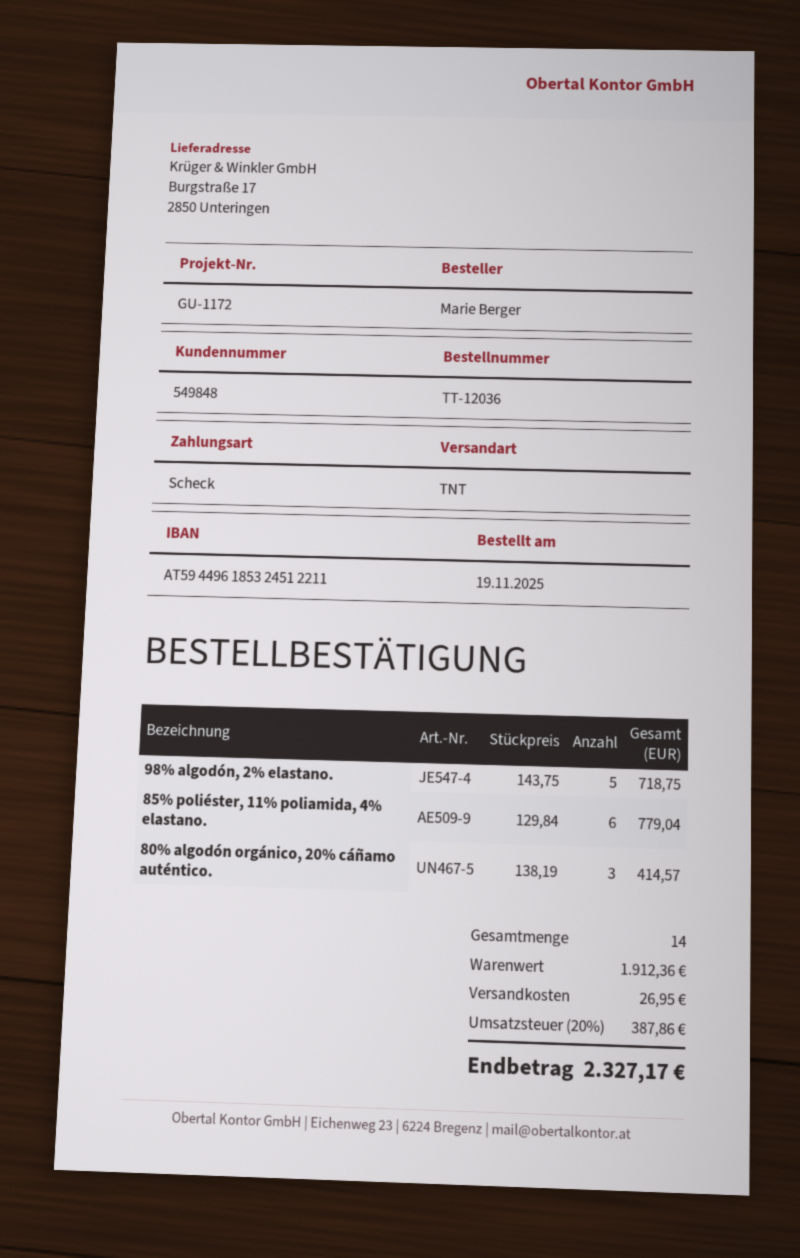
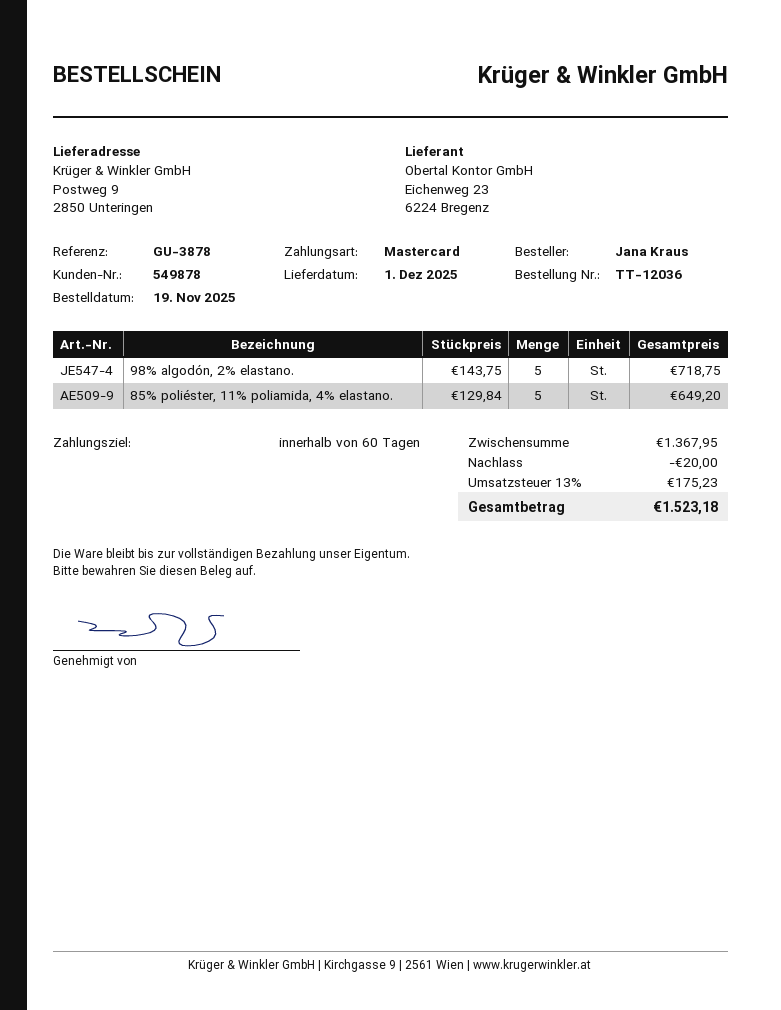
customer number: 549848 -> 549878
reference: GU-1172 -> GU-3878
ordered by: Marie Berger -> Jana Kraus
payment method: cheque -> Mastercard
ship to: Burgstraße 17, 2850 Unteringen -> Postweg 9, 2850 Unteringen
85% poliéster, 11% poliamida, 4% elastano.: 6 x 129.84 = 779.04 -> 5 x 129.84 = 649.20
80% algodón orgánico, 20% cáñamo auténtico.: 3 x 138.19 = 414.57 -> none
subtotal: 1912.36 -> 1367.95
discount: none -> 20.00
shipping: 26.95 -> none
tax: 20% = 387.86 -> 13% = 175.23
total: 2327.17 -> 1523.18

